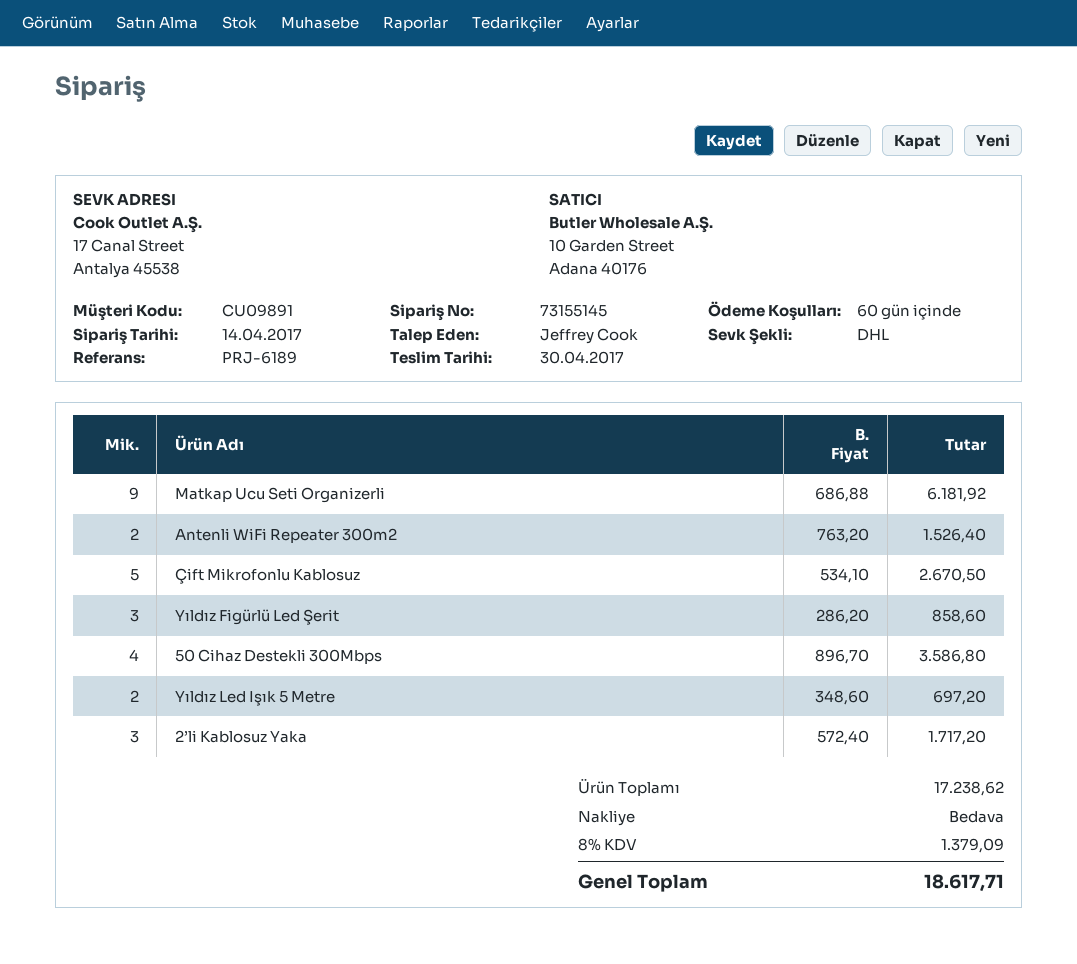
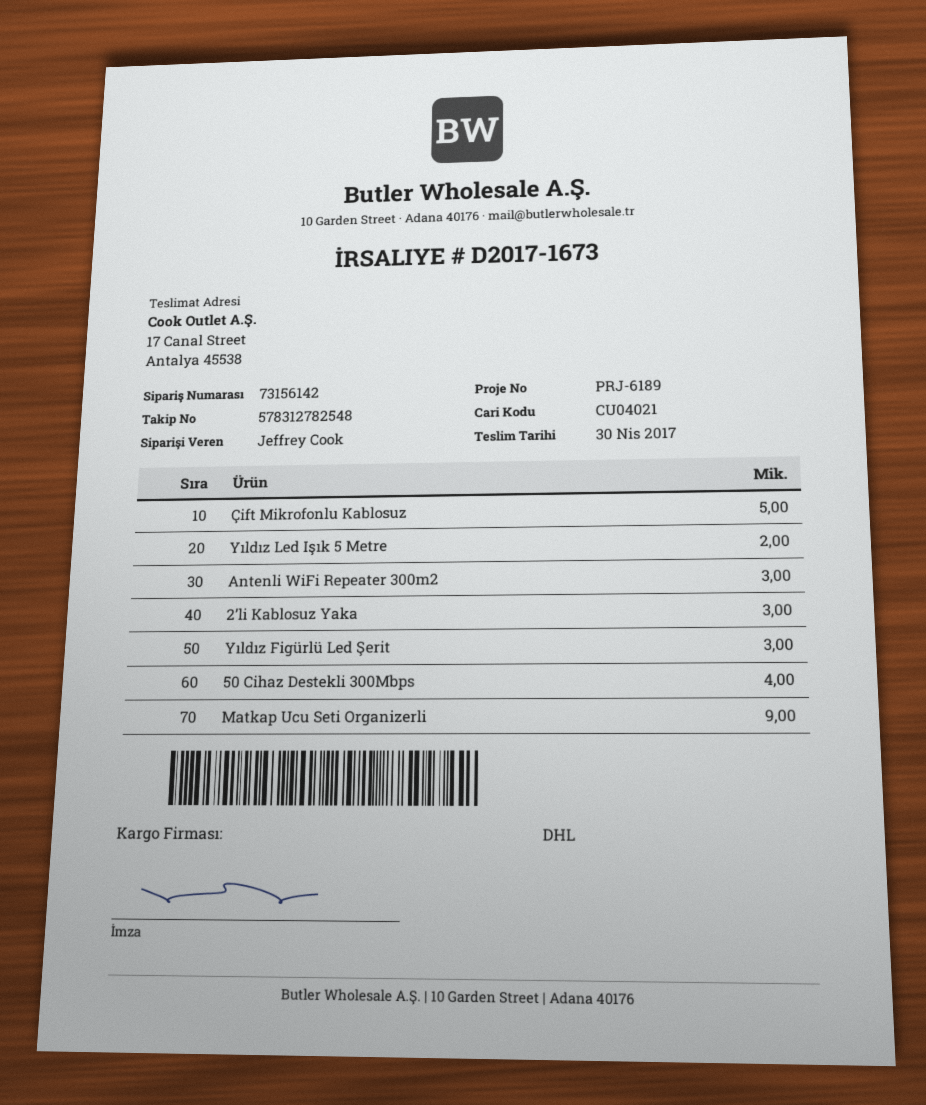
order number: 73155145 -> 73156142
customer number: CU09891 -> CU04021
Antenli WiFi Repeater 300m2: 2 -> 3

